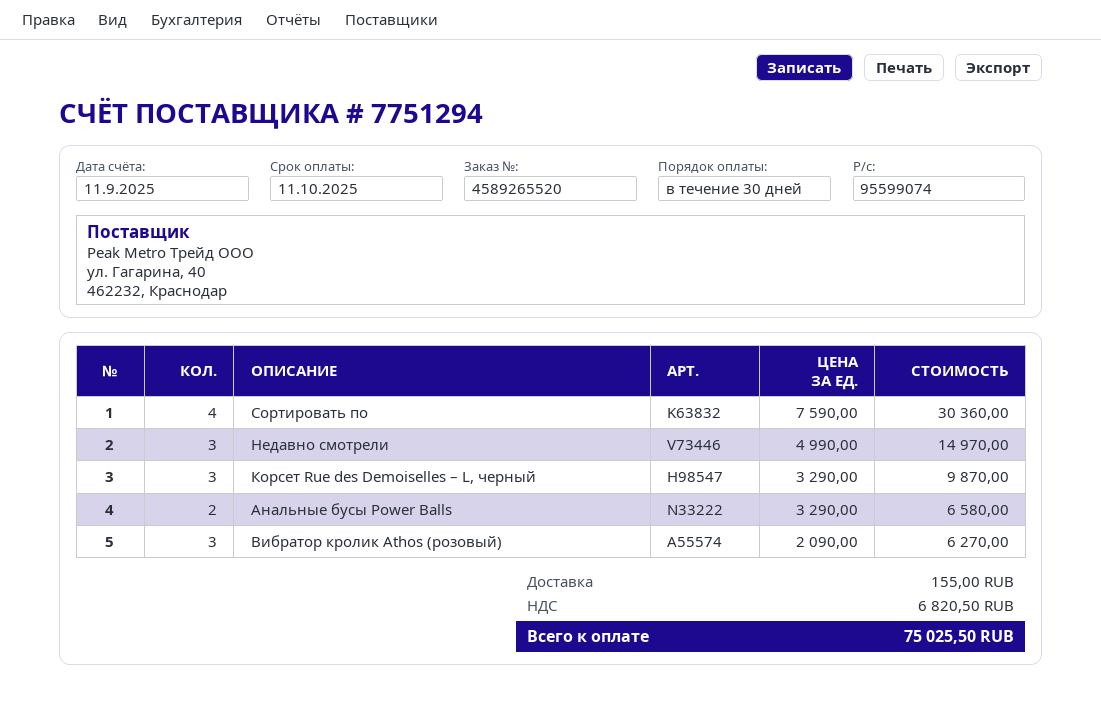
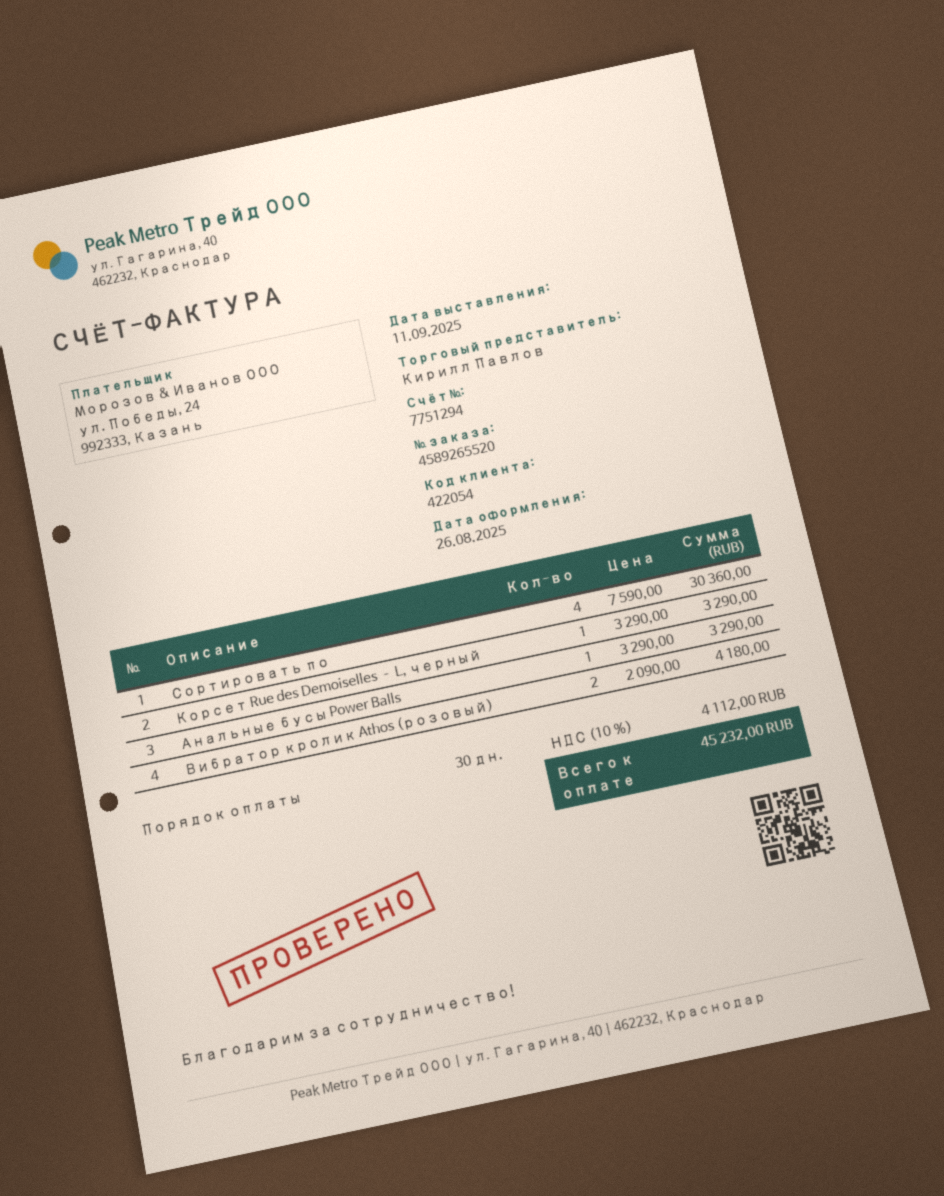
Недавно смотрели: 3 x 4990.00 = 14970.00 -> none
Корсет Rue des Demoiselles – L, черный: 3 x 3290.00 = 9870.00 -> 1 x 3290.00 = 3290.00
Анальные бусы Power Balls: 2 x 3290.00 = 6580.00 -> 1 x 3290.00 = 3290.00
Вибратор кролик Athos (розовый): 3 x 2090.00 = 6270.00 -> 2 x 2090.00 = 4180.00
shipping: 155.00 -> none
tax: 6820.50 -> 4112.00
total: 75025.50 -> 45232.00

